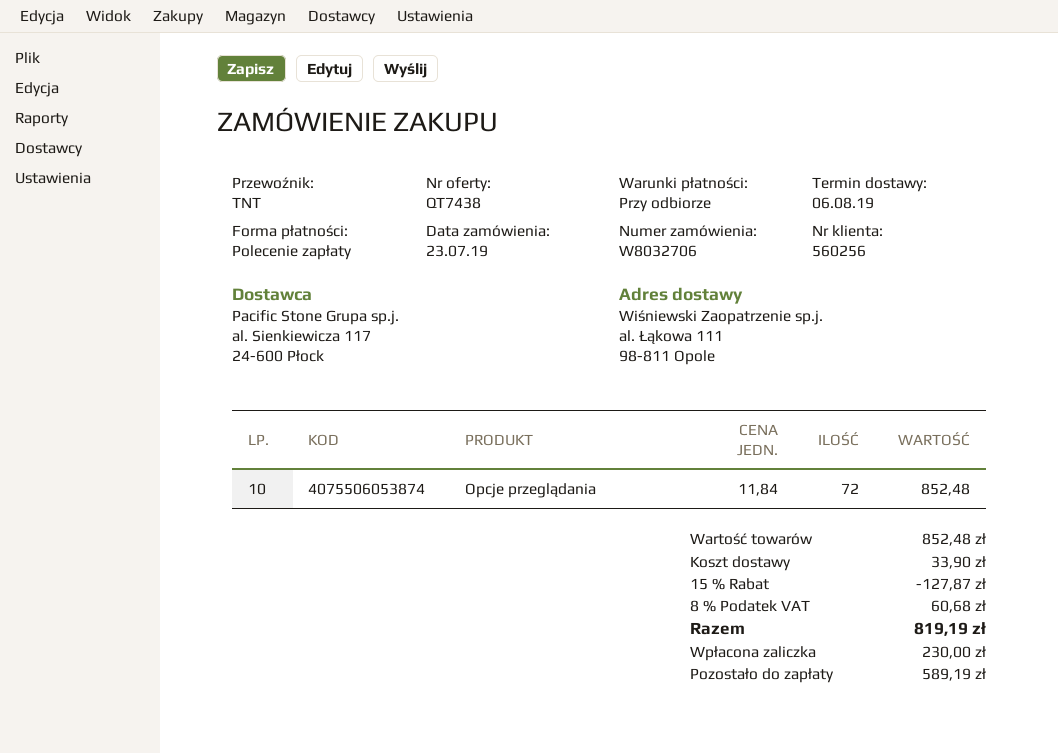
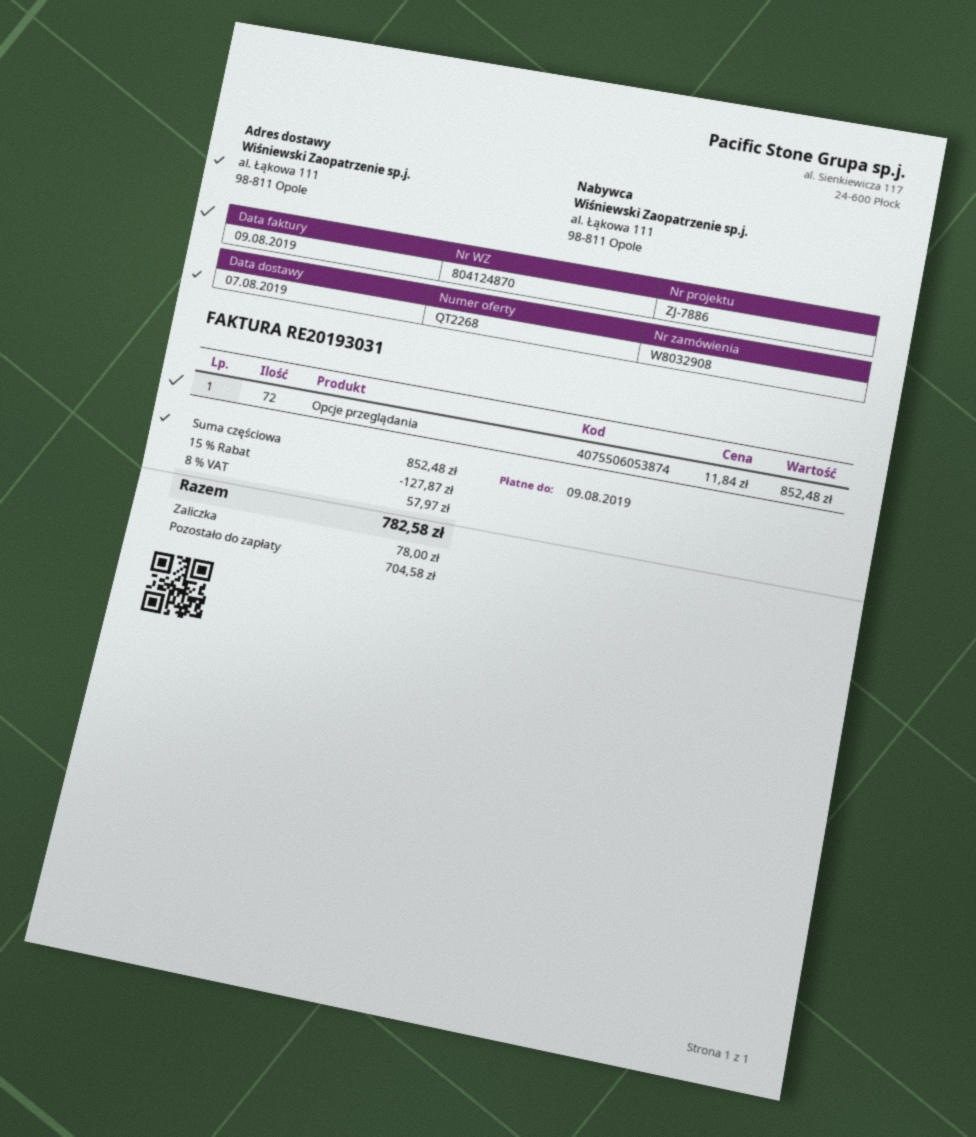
quote number: QT7438 -> QT2268
order number: W8032706 -> W8032908
delivery date: 2019-08-06 -> 2019-08-07
shipping: 33.90 -> none
tax: 8% = 60.68 -> 8% = 57.97
total: 819.19 -> 782.58
deposit: 230.00 -> 78.00
balance: 589.19 -> 704.58

